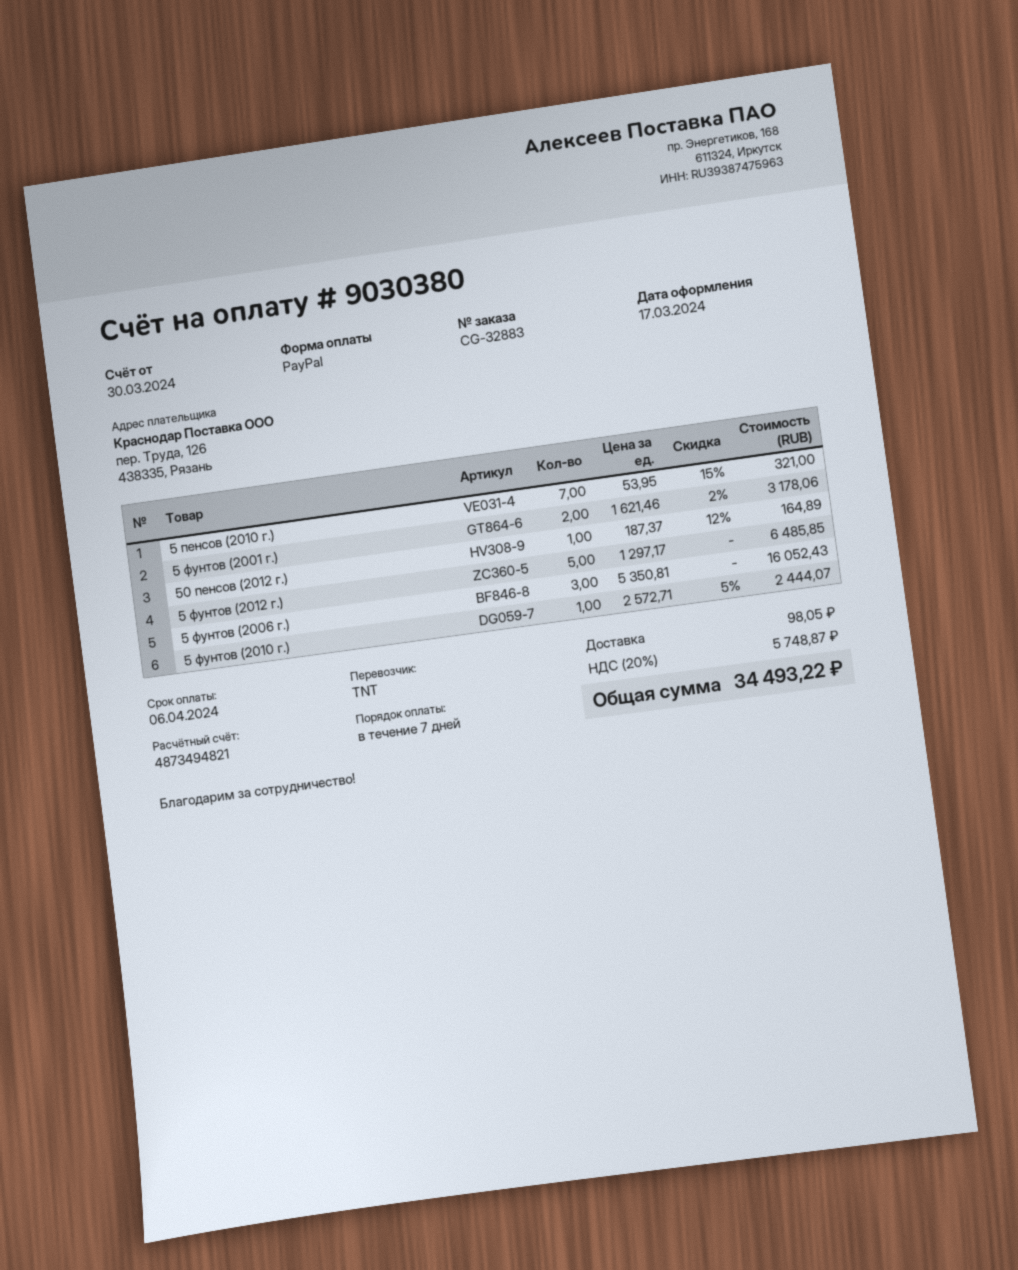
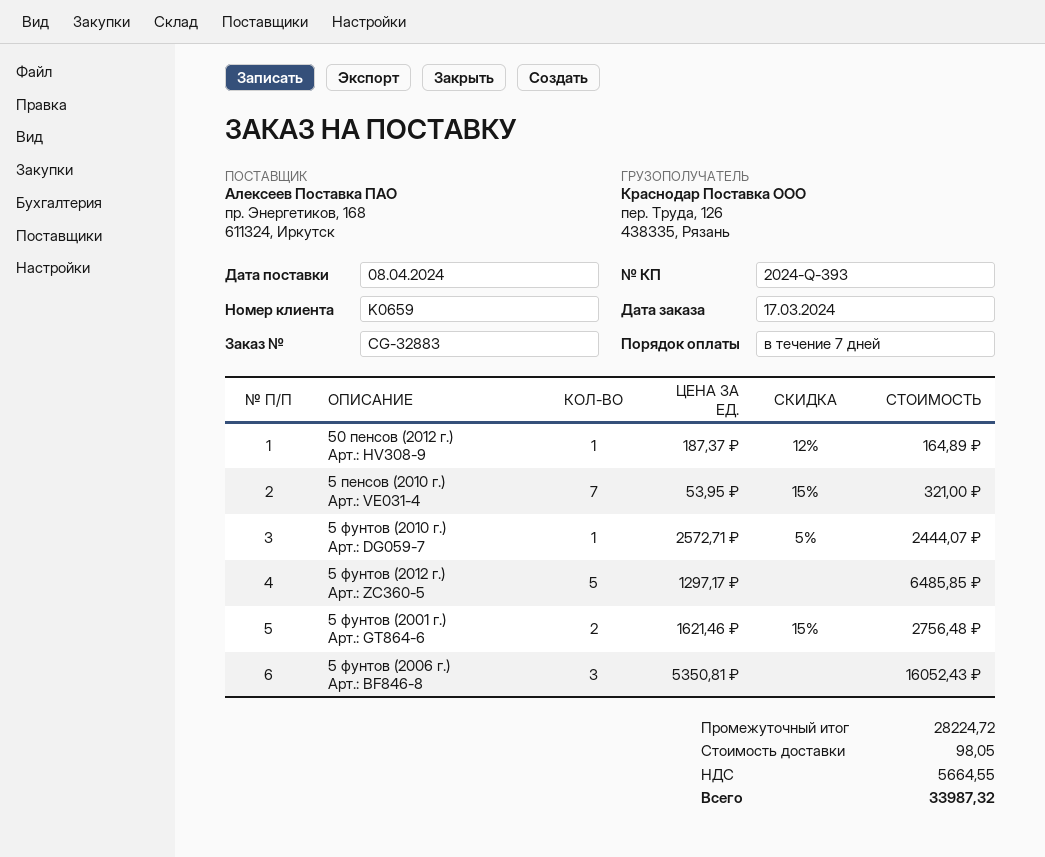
5 фунтов (2001 г.): 2 x 1621.46 - 2% = 3178.06 -> 2 x 1621.46 - 15% = 2756.48
tax: 5748.87 -> 5664.55
total: 34493.22 -> 33987.32

